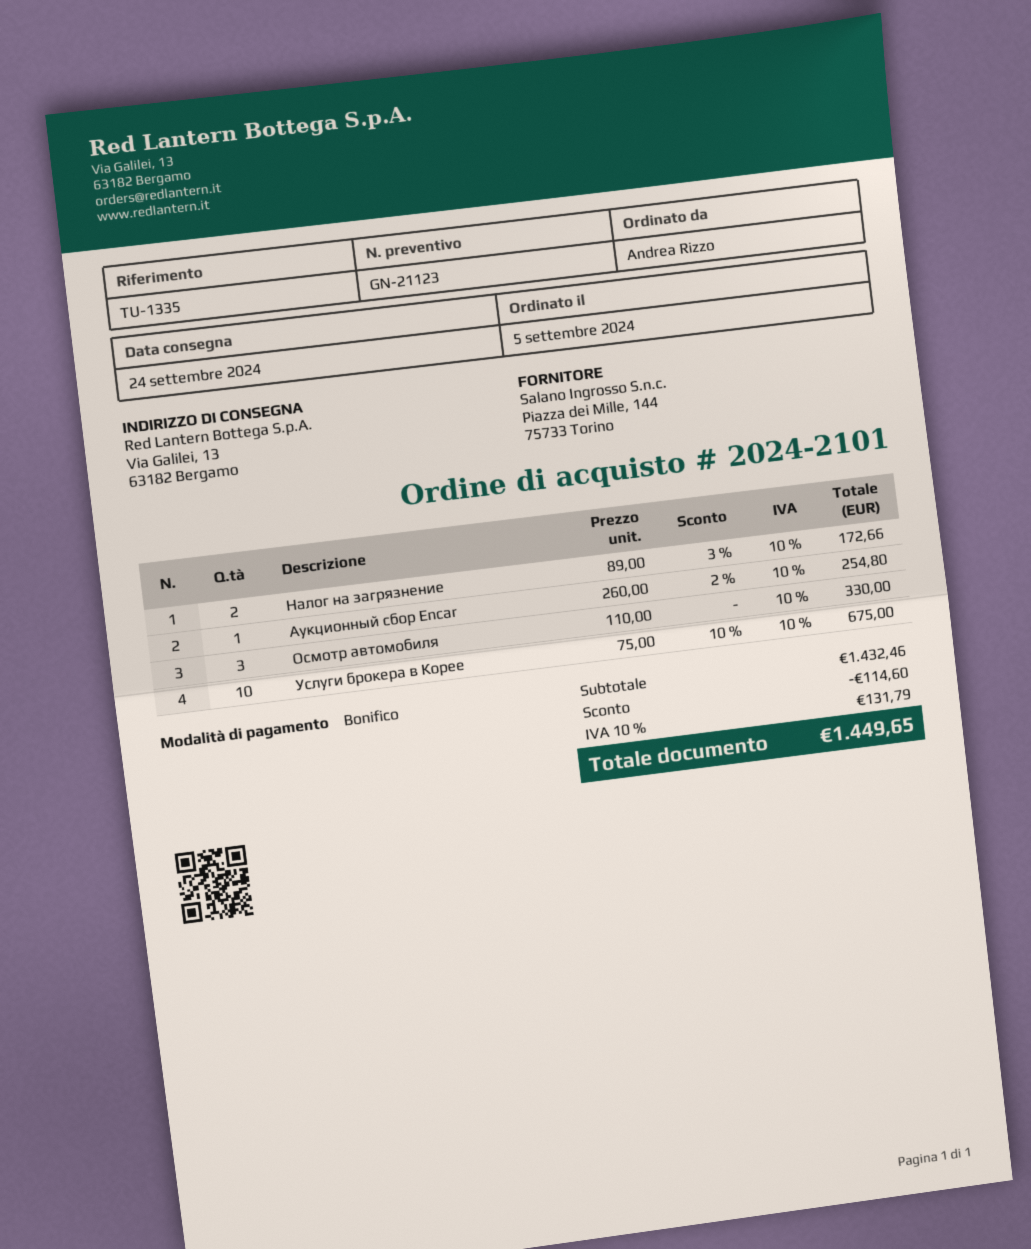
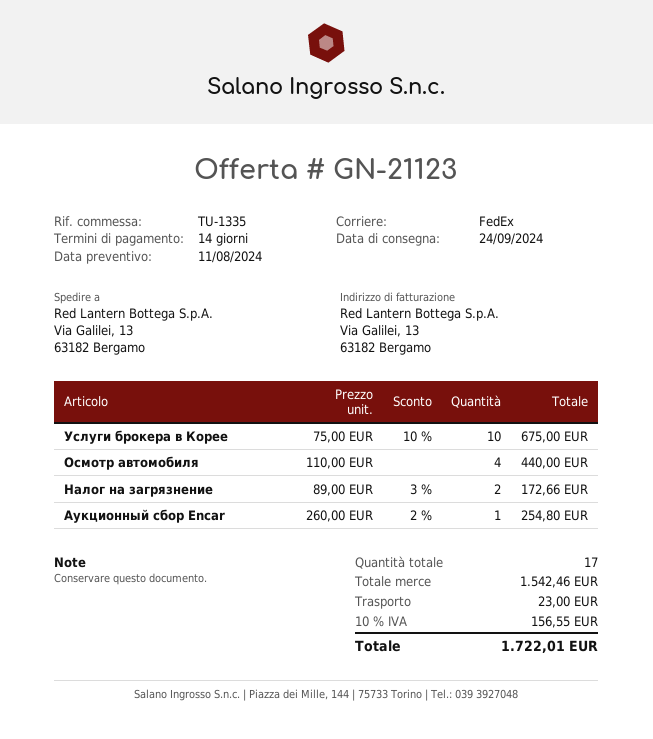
Осмотр автомобиля: 3 x 110.00 = 330.00 -> 4 x 110.00 = 440.00
subtotal: 1432.46 -> 1542.46
discount: 114.60 -> none
shipping: none -> 23.00
tax: 10% = 131.79 -> 10% = 156.55
total: 1449.65 -> 1722.01

